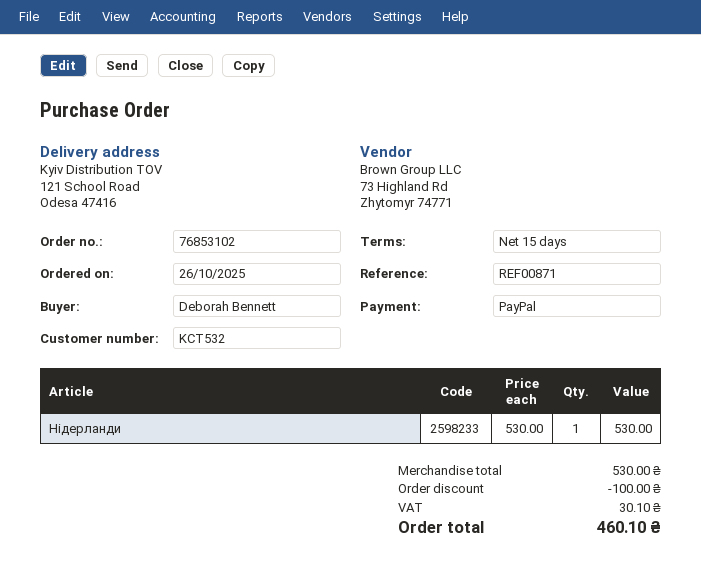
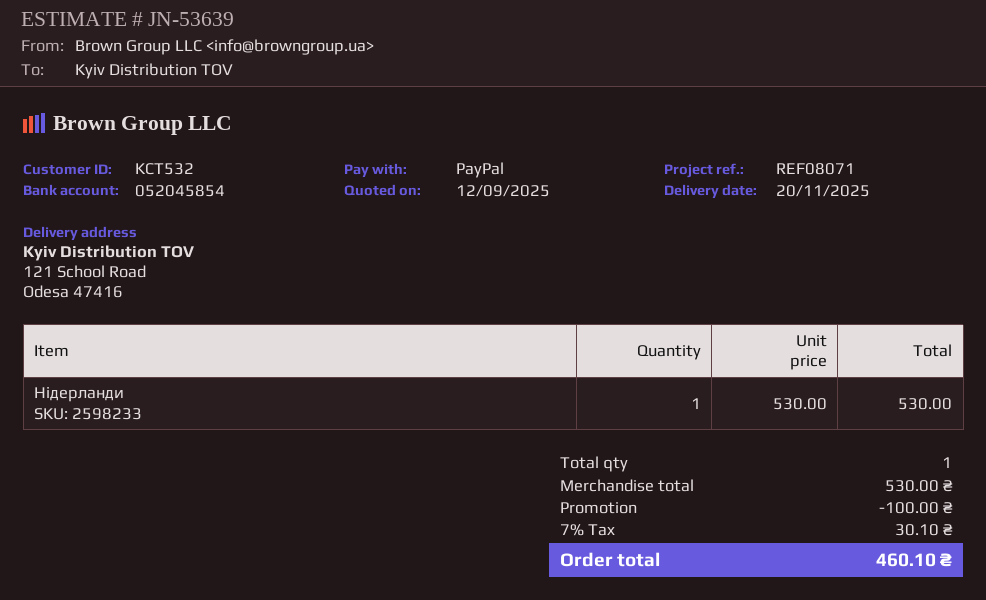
reference: REF00871 -> REF08071

